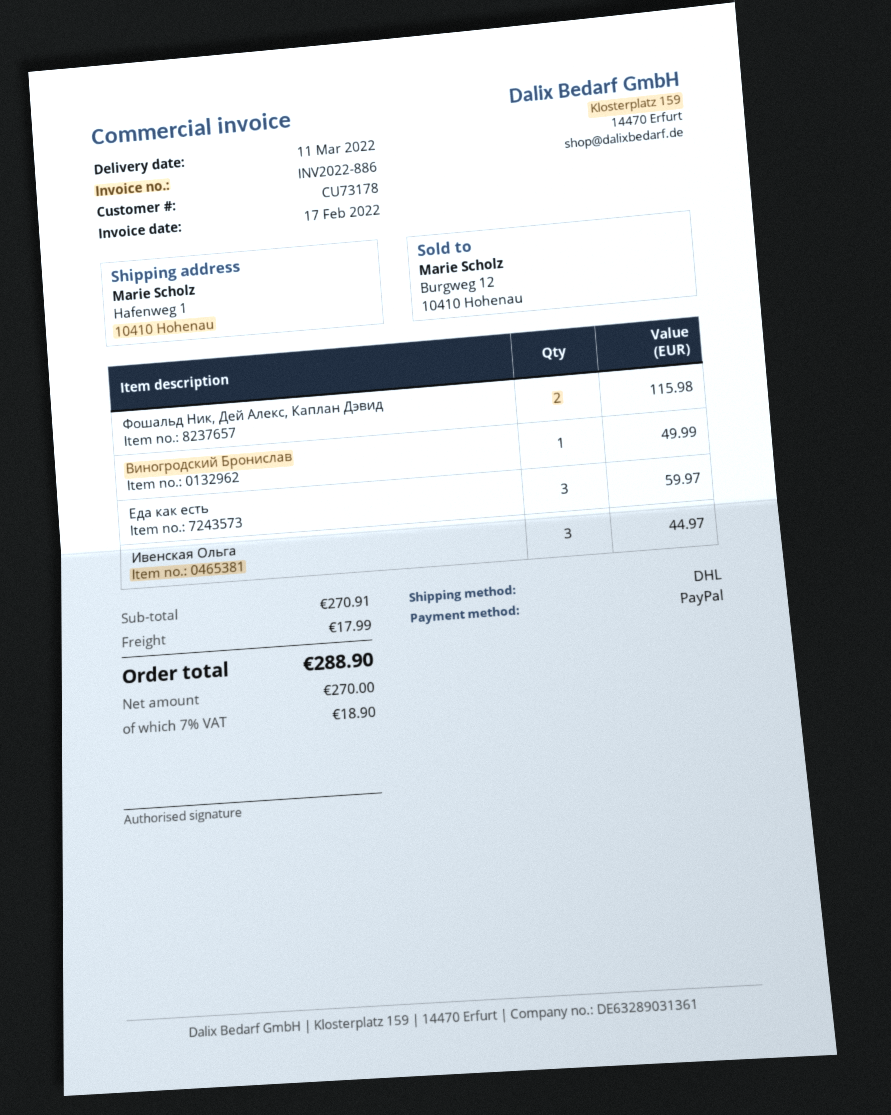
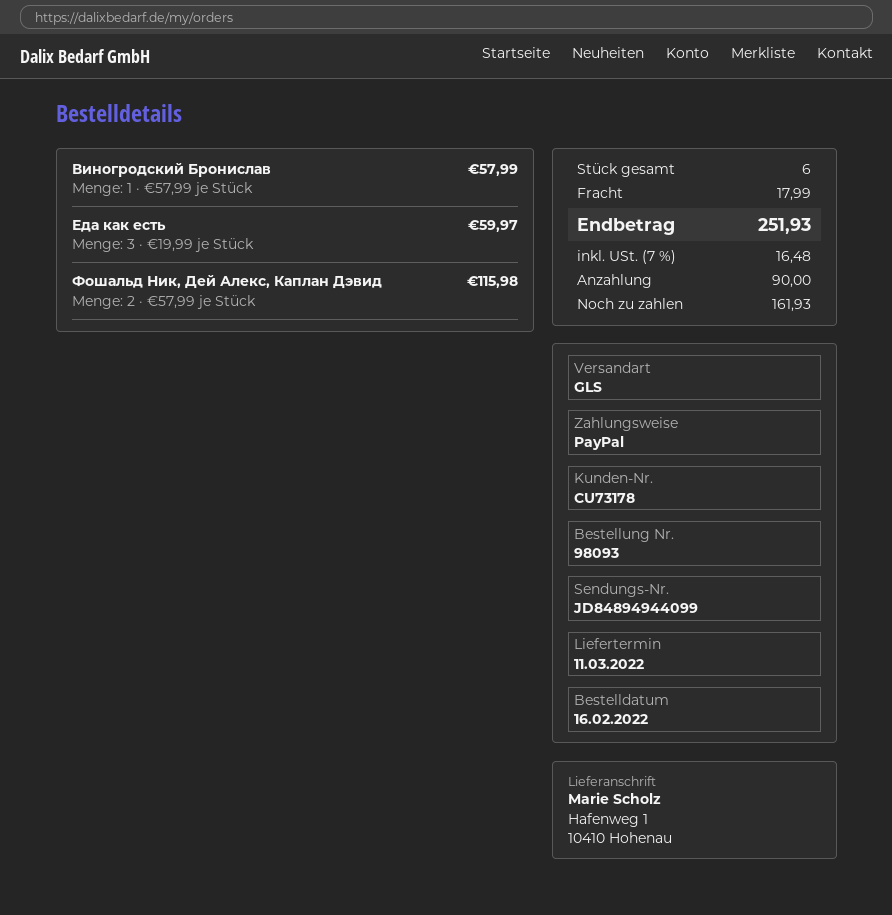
shipping method: DHL -> GLS
Виногродский Бронислав: 1 for 49.99 -> 1 for 57.99
Ивенская Ольга: 3 for 44.97 -> none
tax: 7% = 18.90 -> 7% = 16.48
total: 288.90 -> 251.93

